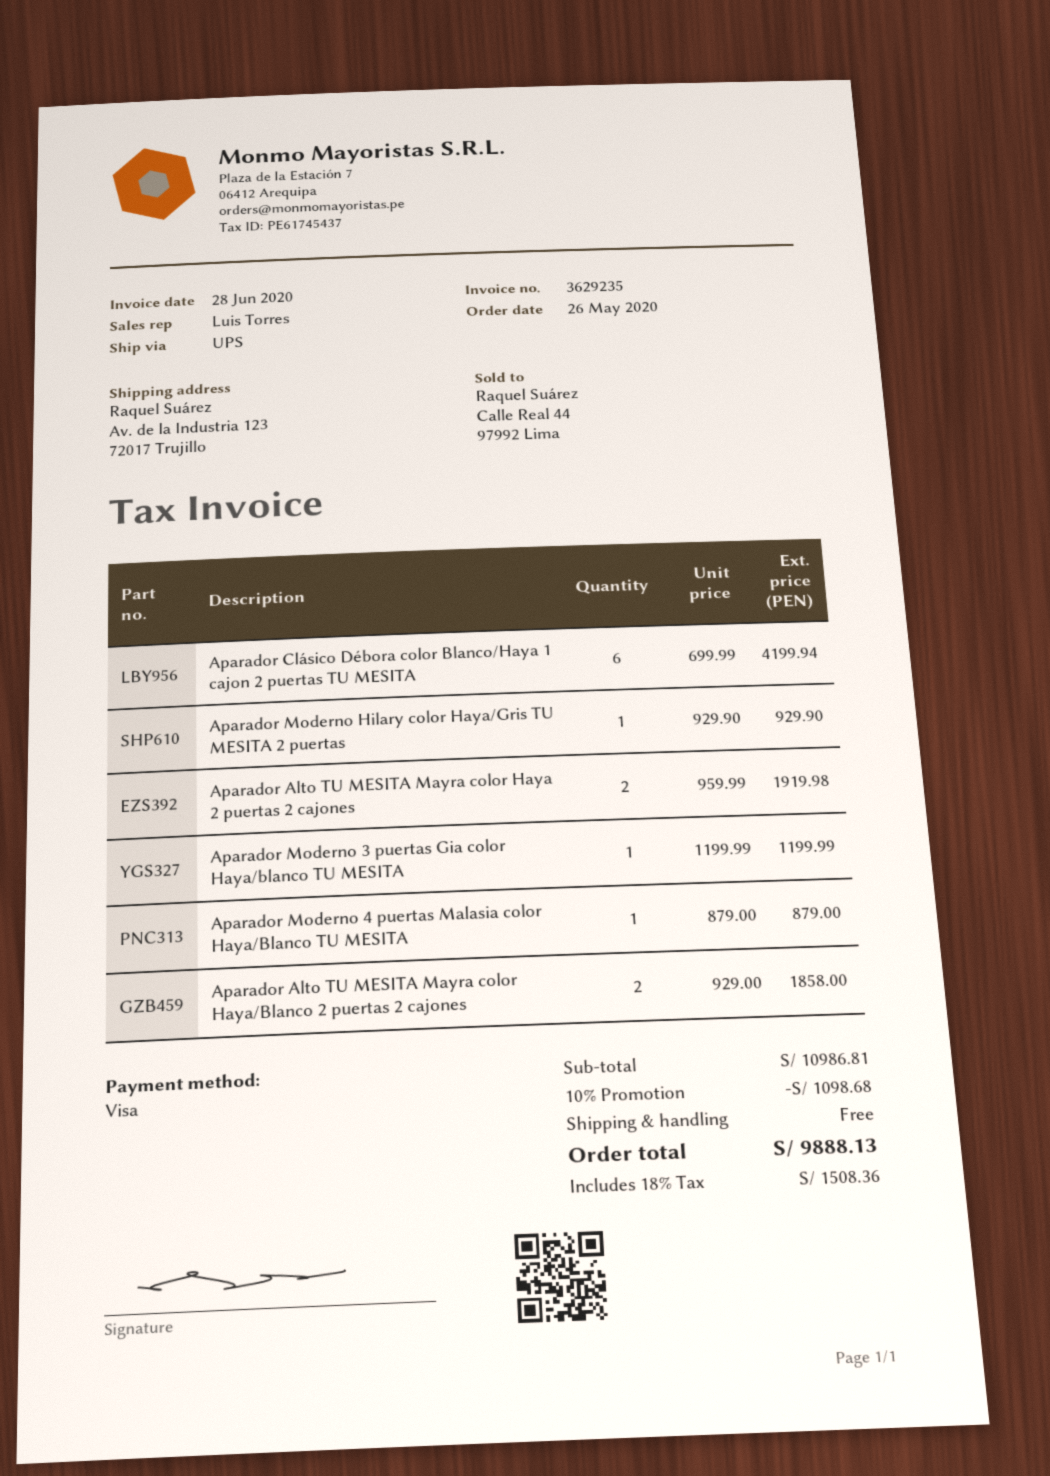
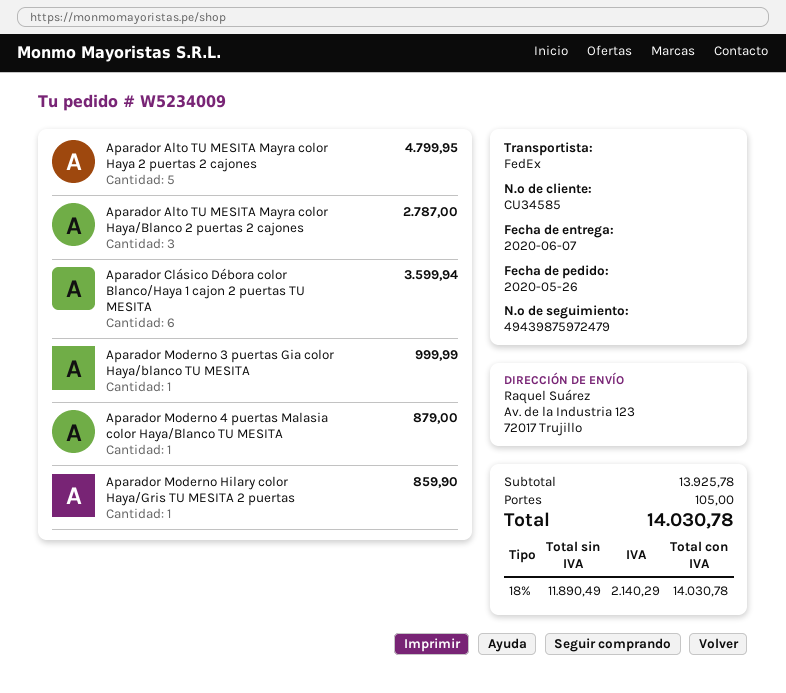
shipping method: UPS -> FedEx
Aparador Clásico Débora color Blanco/Haya 1 cajon 2 puertas TU MESITA: 6 for 4199.94 -> 6 for 3599.94
Aparador Moderno Hilary color Haya/Gris TU MESITA 2 puertas: 1 for 929.90 -> 1 for 859.90
Aparador Alto TU MESITA Mayra color Haya 2 puertas 2 cajones: 2 for 1919.98 -> 5 for 4799.95
Aparador Moderno 3 puertas Gia color Haya/blanco TU MESITA: 1 for 1199.99 -> 1 for 999.99
Aparador Alto TU MESITA Mayra color Haya/Blanco 2 puertas 2 cajones: 2 for 1858.00 -> 3 for 2787.00
subtotal: 10986.81 -> 13925.78
discount: 10% = 1098.68 -> none
shipping: 0.00 -> 105.00
tax: 18% = 1508.36 -> 18% = 2140.29
total: 9888.13 -> 14030.78

